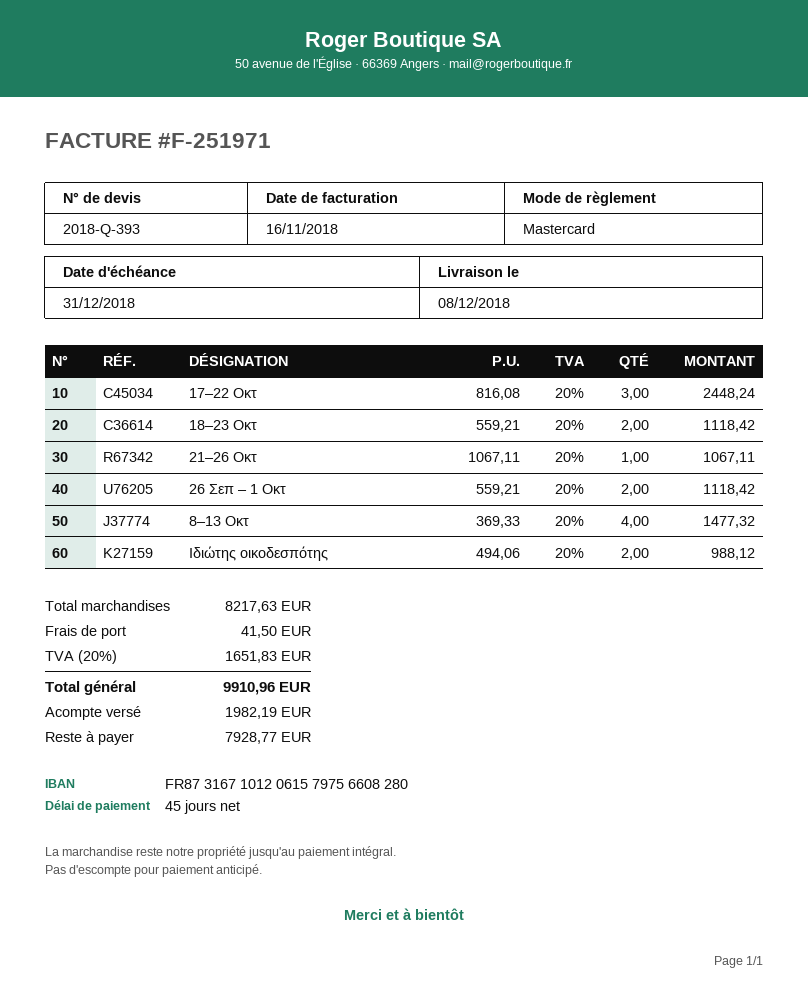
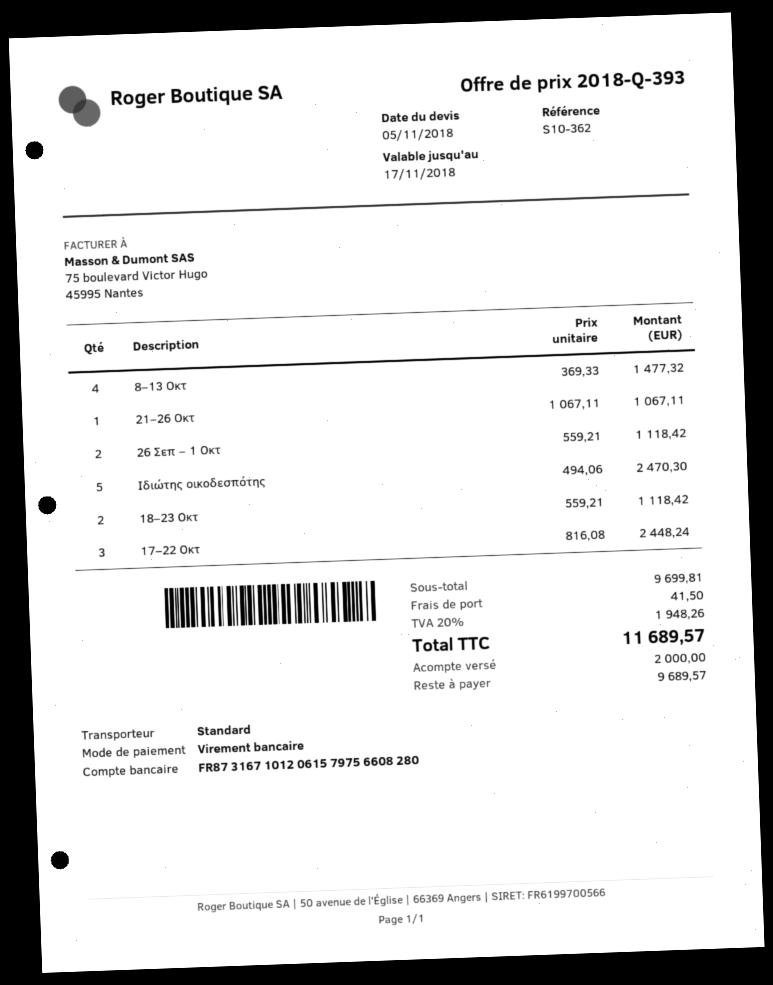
payment method: Mastercard -> bank transfer
Ιδιώτης οικοδεσπότης: 2 x 494.06 = 988.12 -> 5 x 494.06 = 2470.30
subtotal: 8217.63 -> 9699.81
tax: 20% = 1651.83 -> 20% = 1948.26
total: 9910.96 -> 11689.57
deposit: 1982.19 -> 2000.00
balance: 7928.77 -> 9689.57

